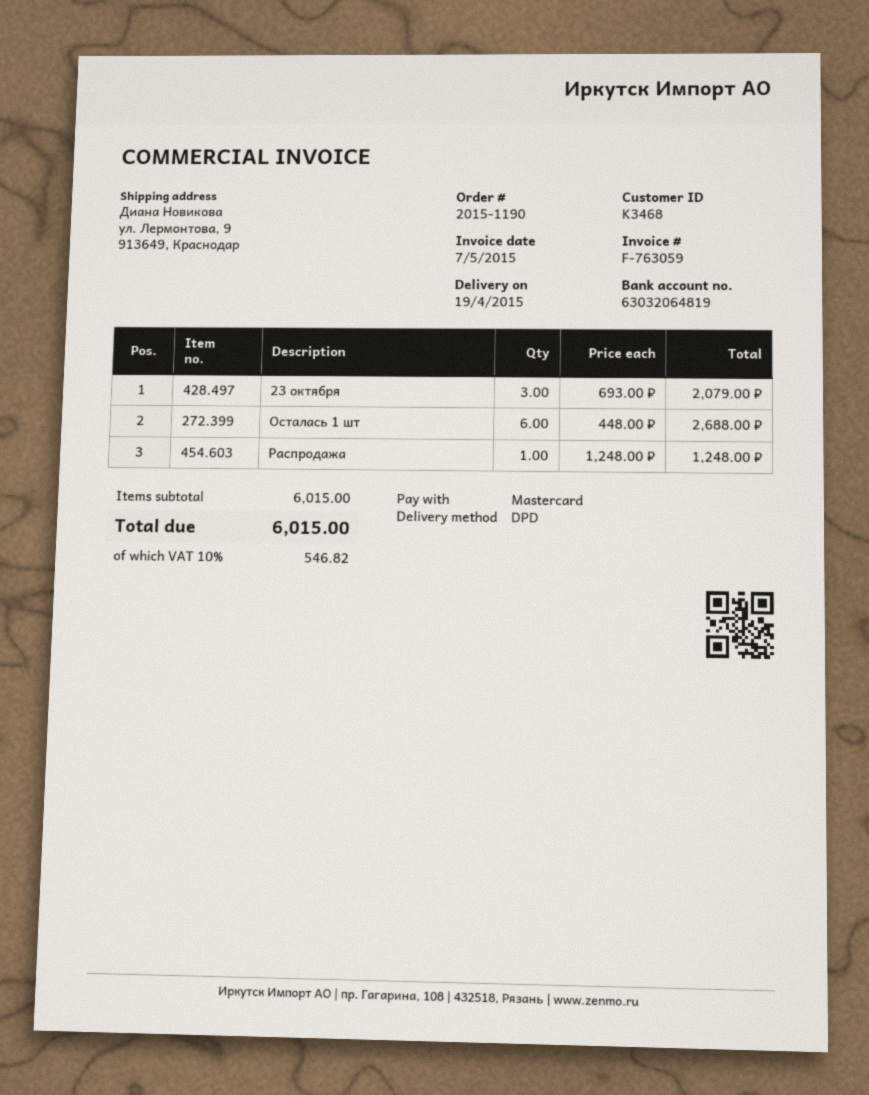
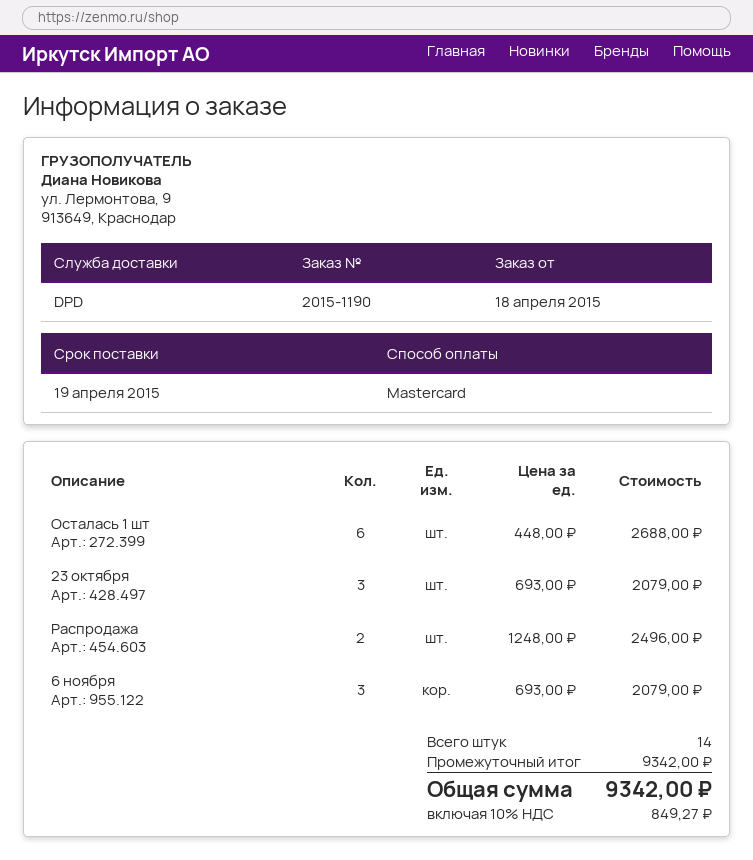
Распродажа: 1 x 1248.00 = 1248.00 -> 2 x 1248.00 = 2496.00
6 ноября: none -> 3 x 693.00 = 2079.00
subtotal: 6015.00 -> 9342.00
tax: 10% = 546.82 -> 10% = 849.27
total: 6015.00 -> 9342.00

